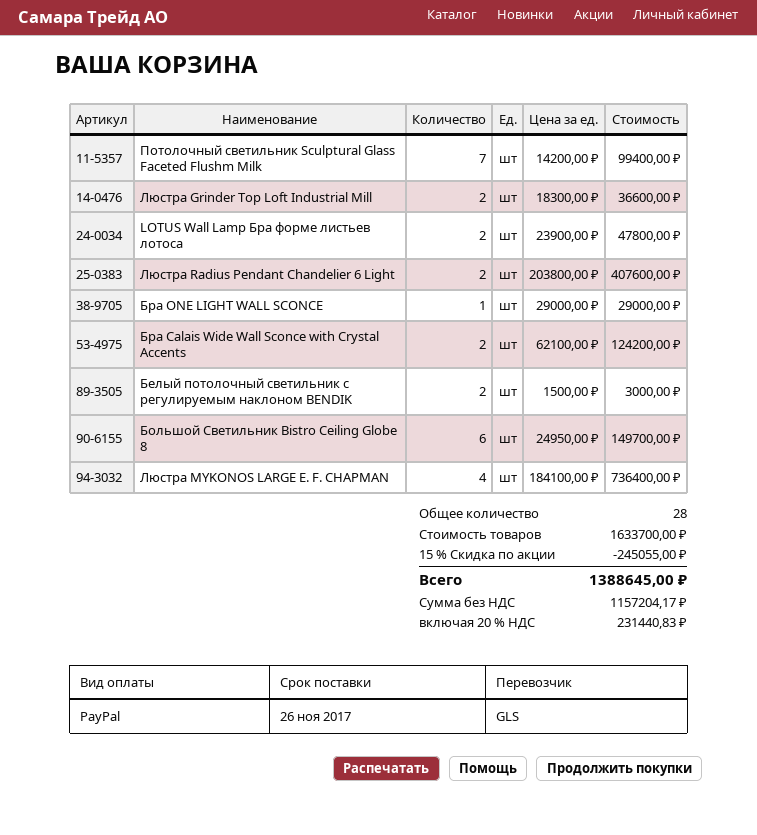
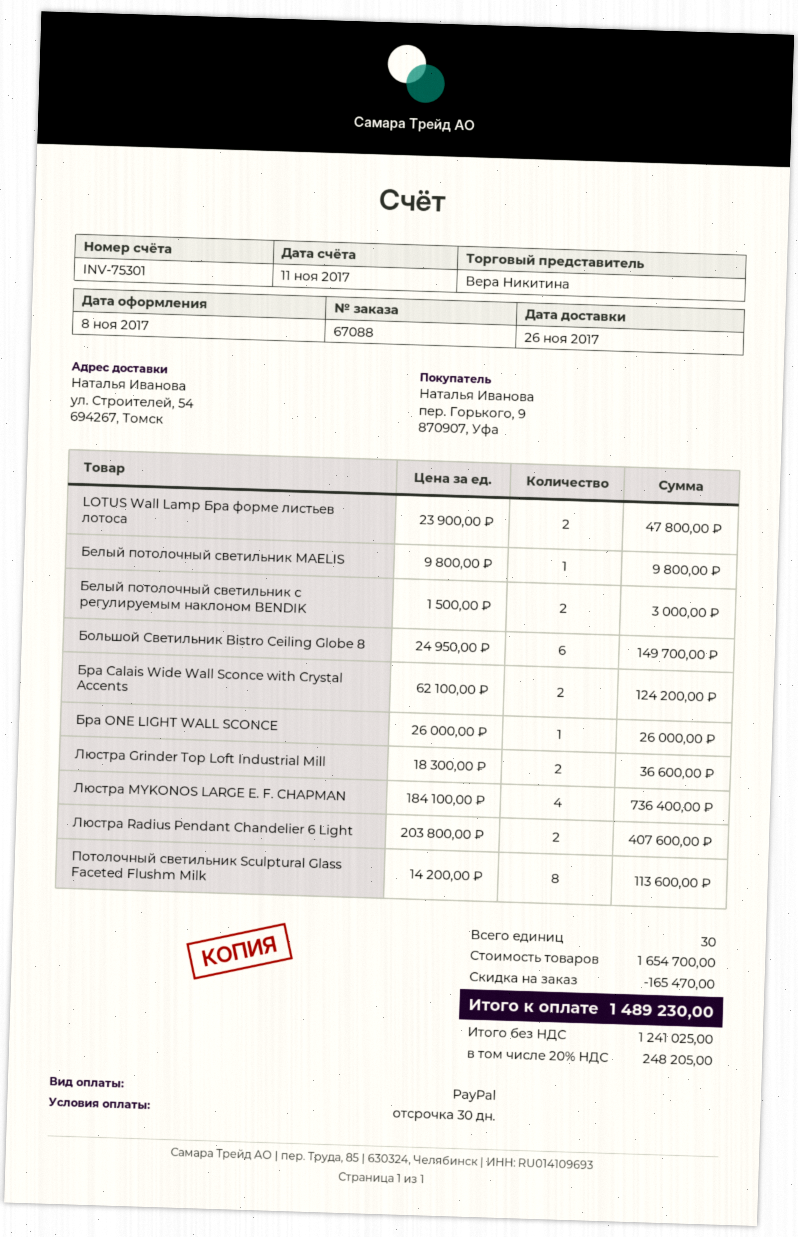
Потолочный светильник Sculptural Glass Faceted Flushm Milk: 7 x 14200.00 = 99400.00 -> 8 x 14200.00 = 113600.00
Бра ONE LIGHT WALL SCONCE: 1 x 29000.00 = 29000.00 -> 1 x 26000.00 = 26000.00
Белый потолочный светильник MAELIS: none -> 1 x 9800.00 = 9800.00
total quantity: 28 -> 30
subtotal: 1633700.00 -> 1654700.00
discount: 245055.00 -> 165470.00
net: 1157204.17 -> 1241025.00
tax: 20% = 231440.83 -> 20% = 248205.00
total: 1388645.00 -> 1489230.00

